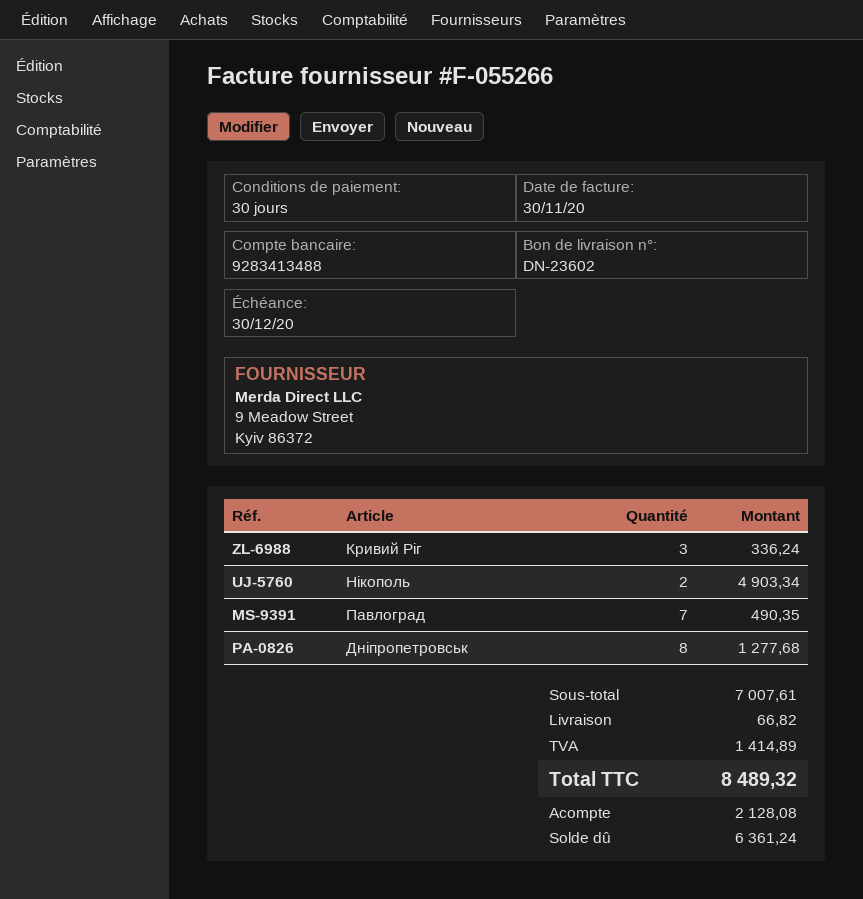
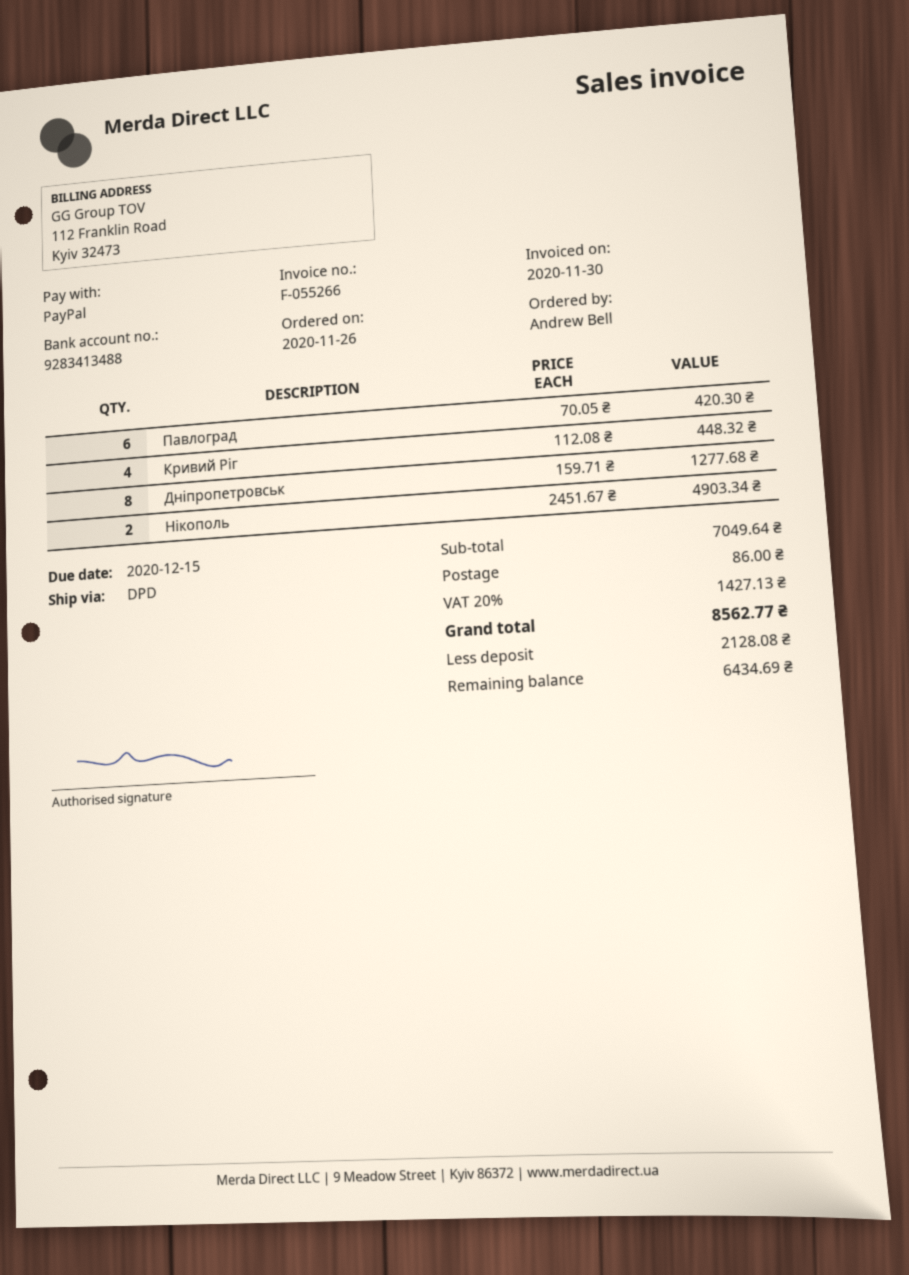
due date: 2020-12-30 -> 2020-12-15
Кривий Ріг: 3 for 336.24 -> 4 for 448.32
Павлоград: 7 for 490.35 -> 6 for 420.30
subtotal: 7007.61 -> 7049.64
shipping: 66.82 -> 86.00
tax: 1414.89 -> 1427.13
total: 8489.32 -> 8562.77
balance: 6361.24 -> 6434.69

